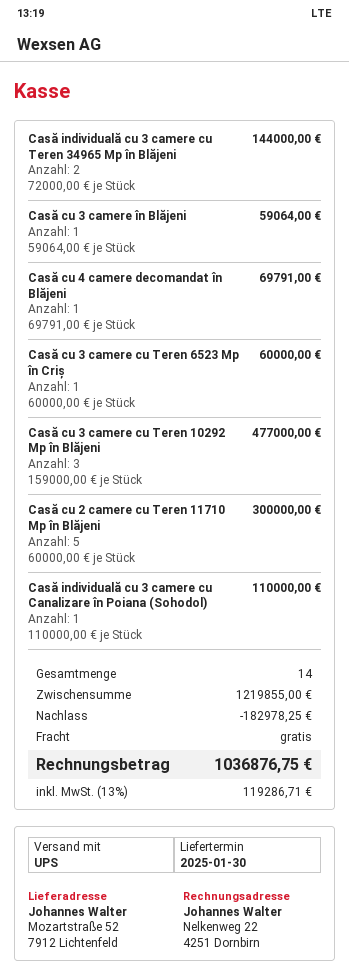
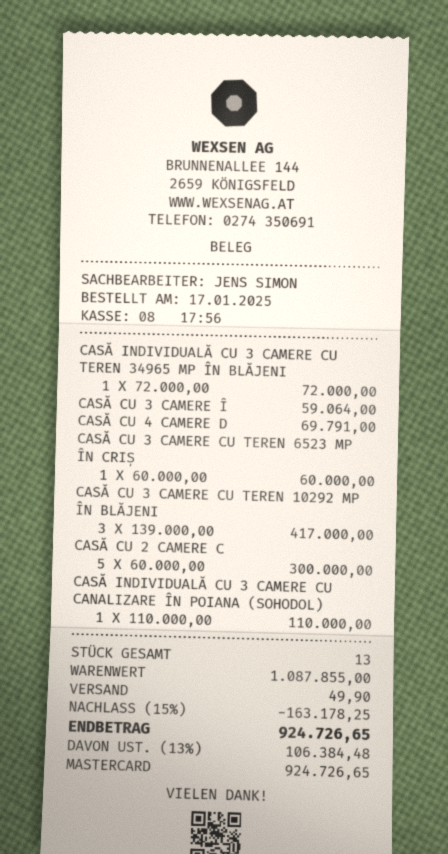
Casă individuală cu 3 camere cu Teren 34965 Mp în Blăjeni: 2 x 72000.00 = 144000.00 -> 1 x 72000.00 = 72000.00
Casă cu 3 camere cu Teren 10292 Mp în Blăjeni: 3 x 159000.00 = 477000.00 -> 3 x 139000.00 = 417000.00
total quantity: 14 -> 13
subtotal: 1219855.00 -> 1087855.00
discount: 182978.25 -> 163178.25
shipping: 0.00 -> 49.90
tax: 13% = 119286.71 -> 13% = 106384.48
total: 1036876.75 -> 924726.65

